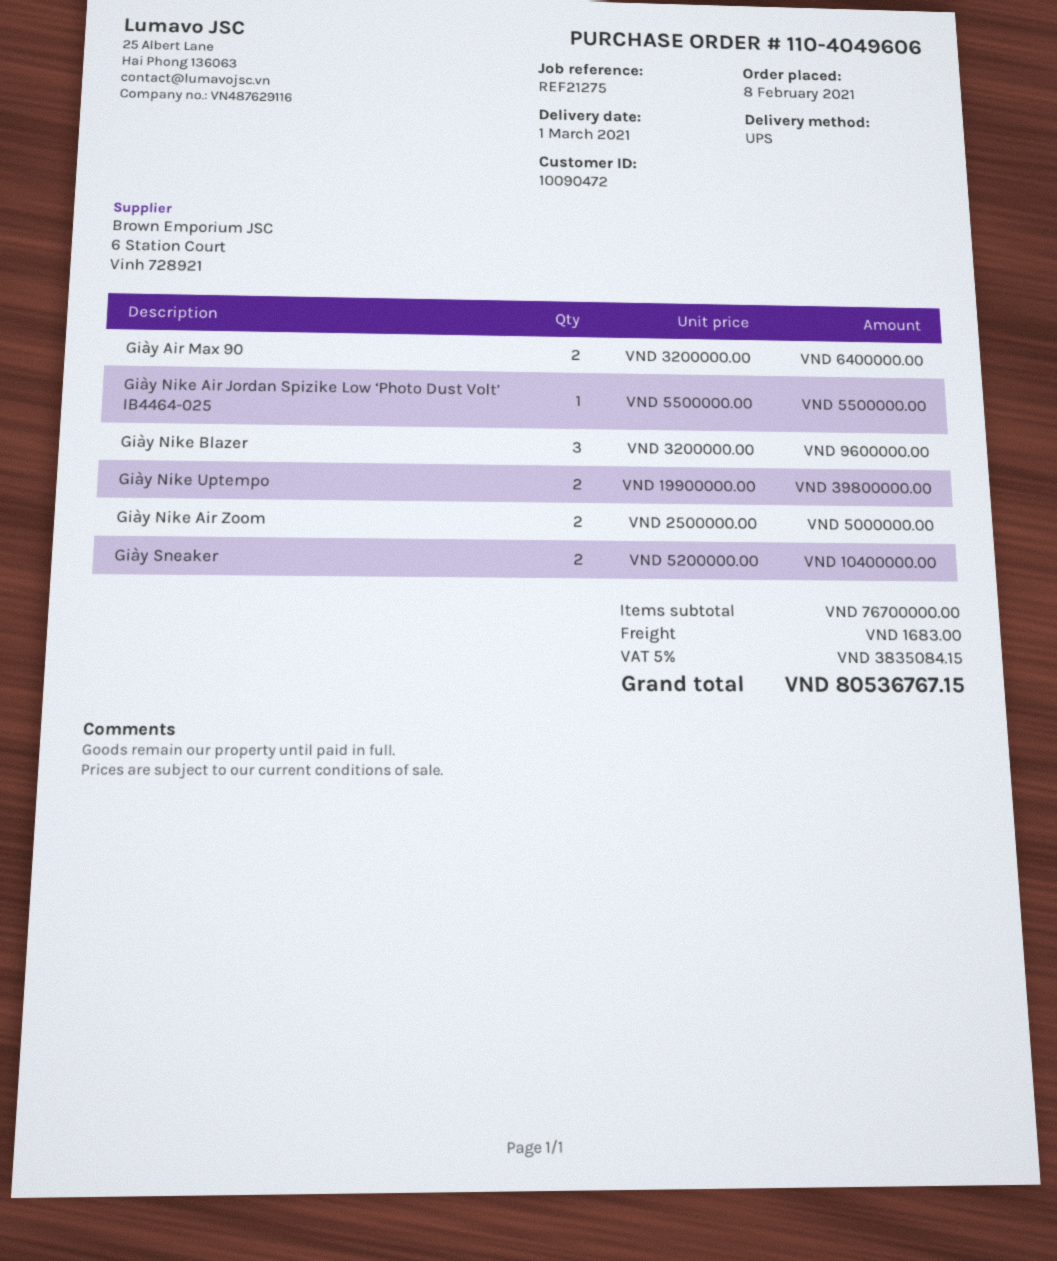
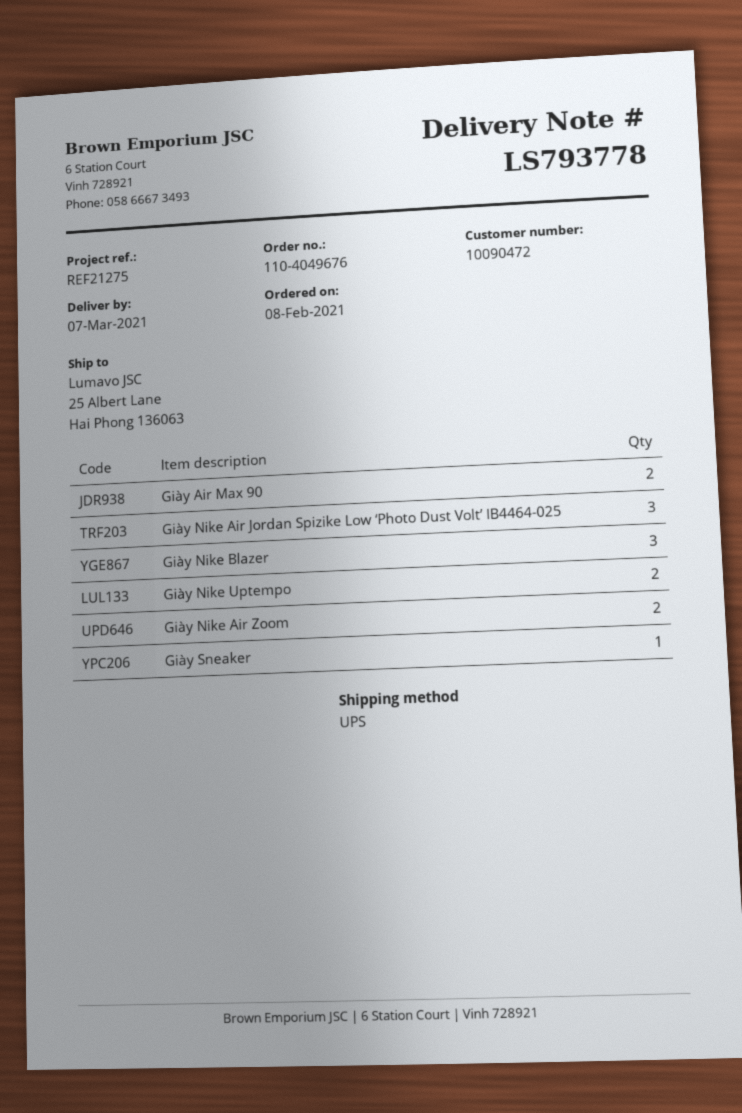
order number: 110-4049606 -> 110-4049676
delivery date: 2021-03-01 -> 2021-03-07
Giày Nike Air Jordan Spizike Low ‘Photo Dust Volt’ IB4464-025: 1 -> 3
Giày Sneaker: 2 -> 1

